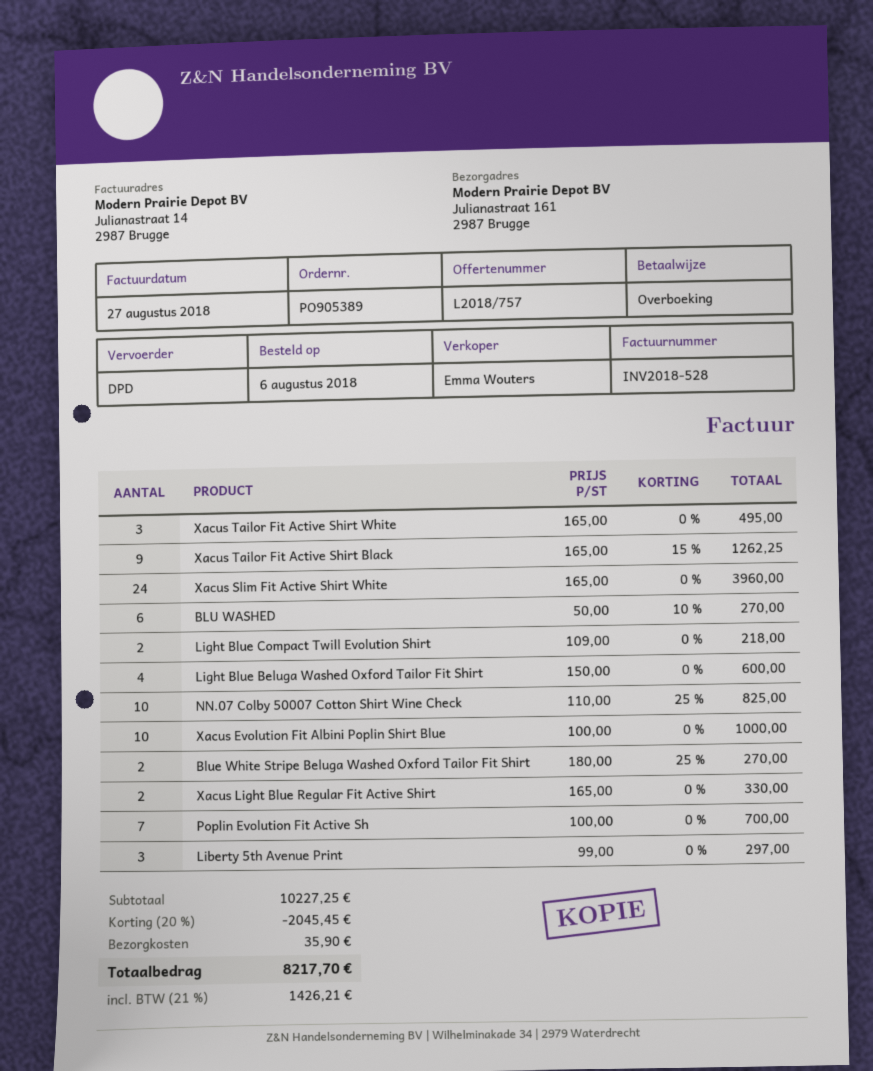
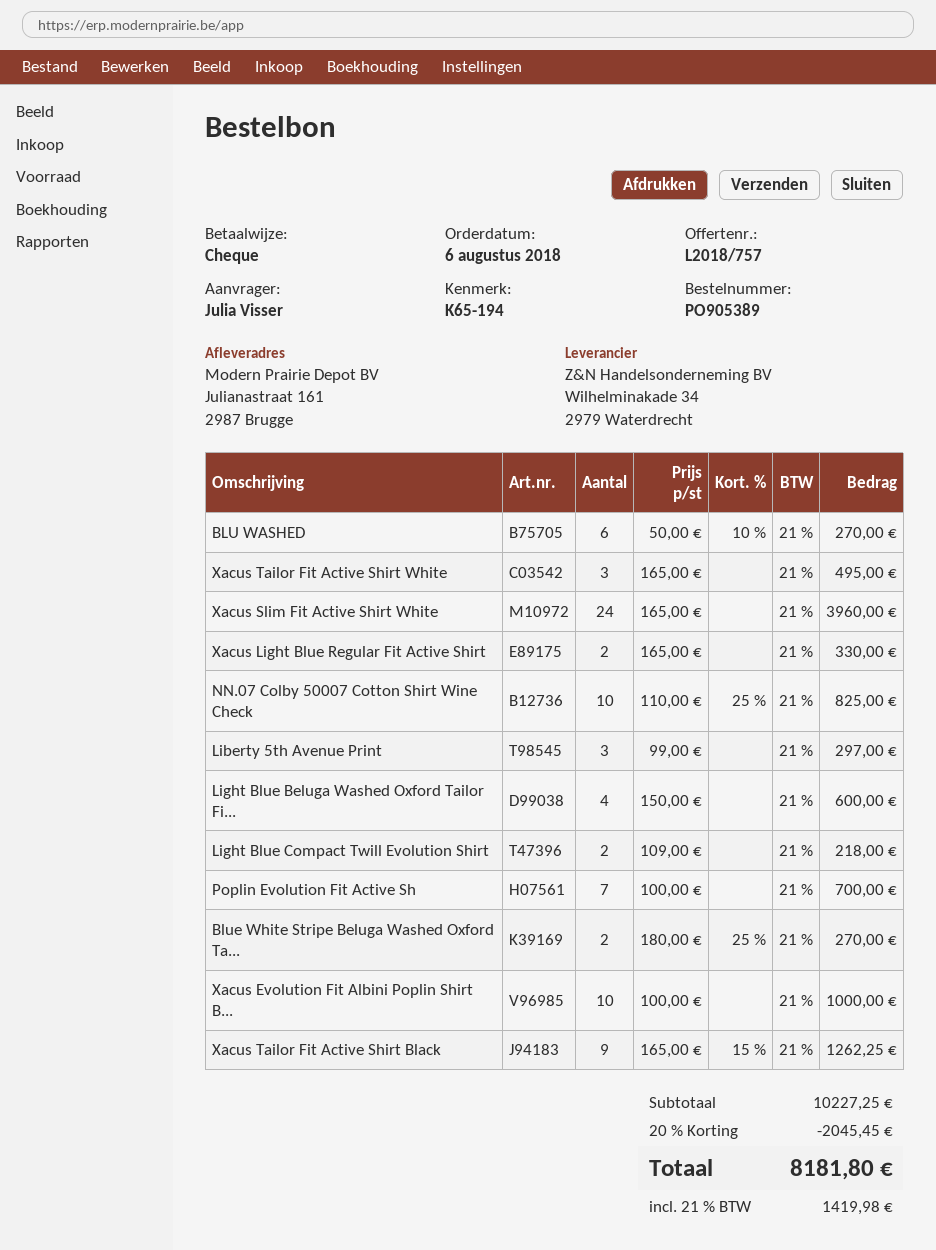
payment method: bank transfer -> cheque
shipping: 35.90 -> none
tax: 21% = 1426.21 -> 21% = 1419.98
total: 8217.70 -> 8181.80

